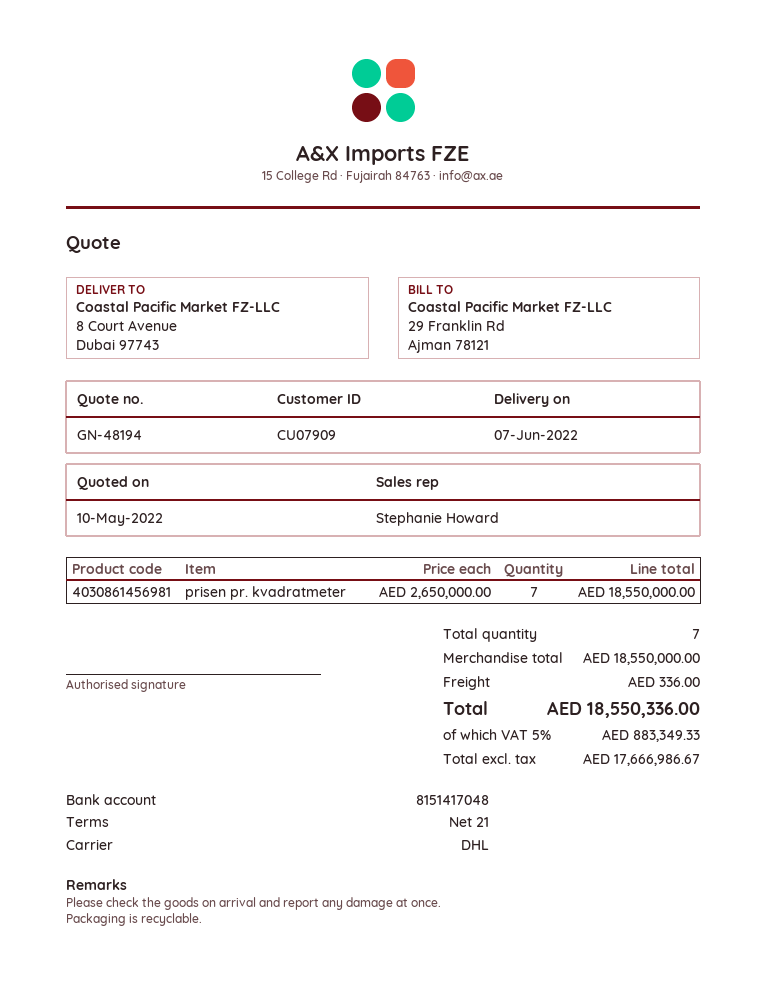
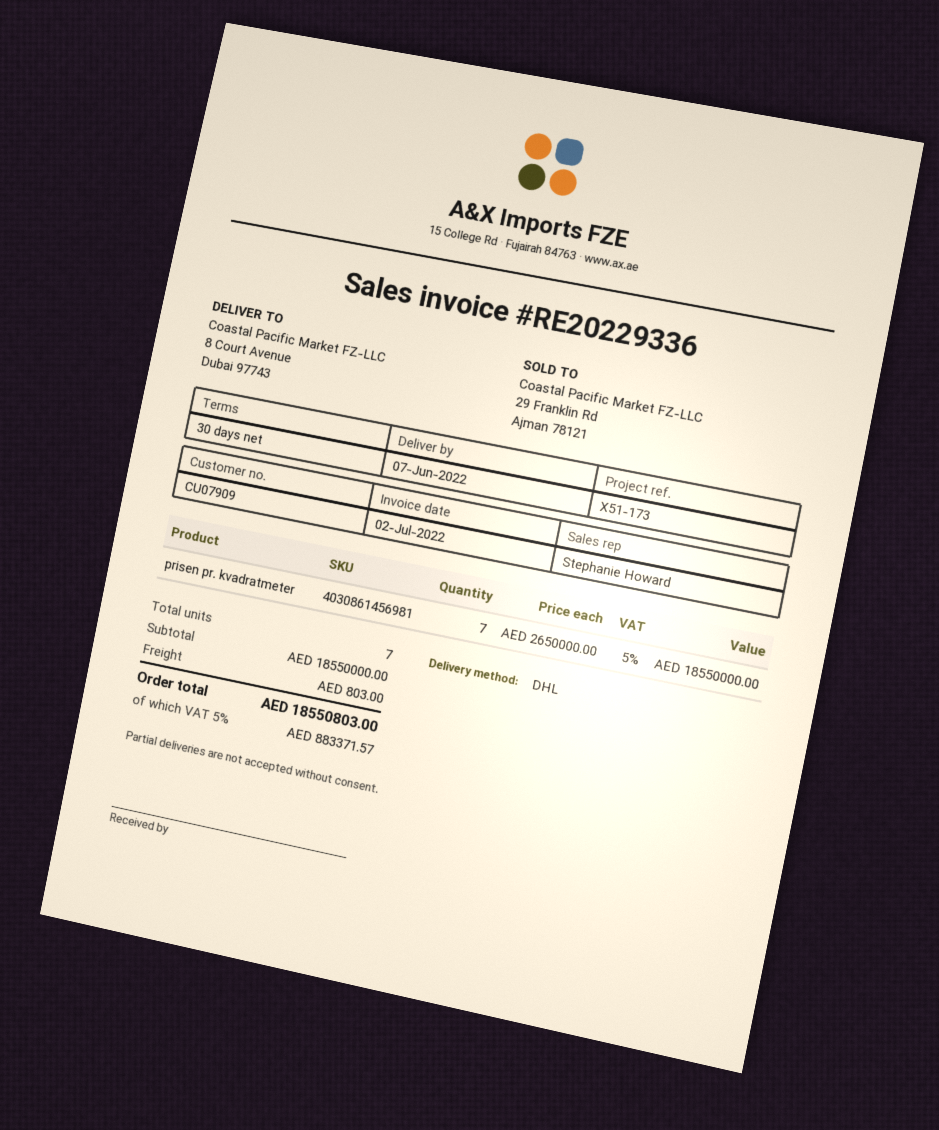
payment terms: 21 days -> 30 days
shipping: 336.00 -> 803.00
tax: 5% = 883349.33 -> 5% = 883371.57
total: 18550336.00 -> 18550803.00

